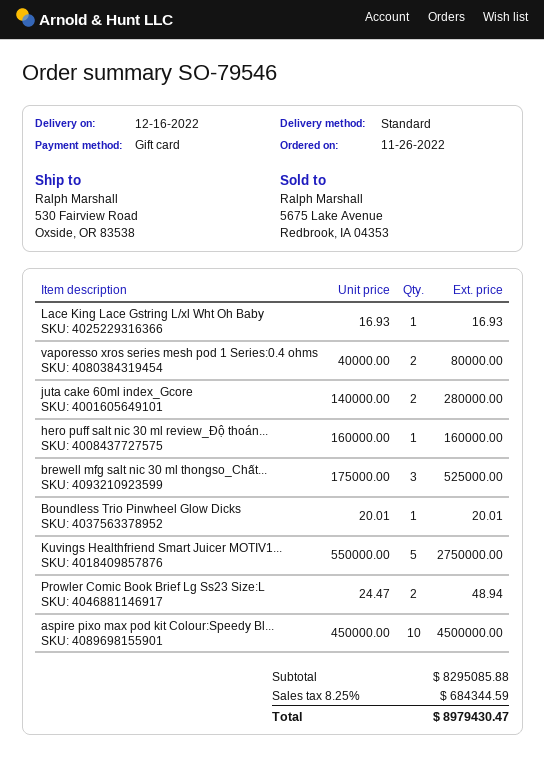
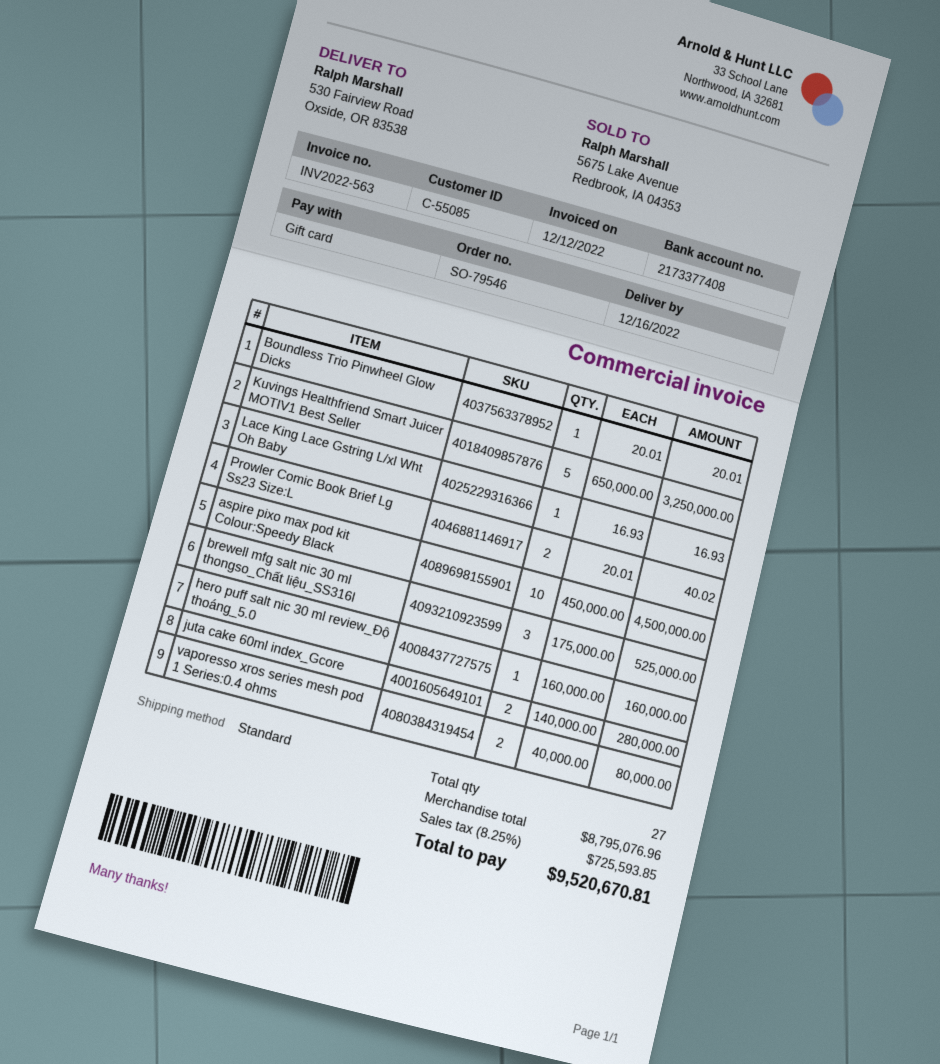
Kuvings Healthfriend Smart Juicer MOTIV1...: 5 x 550000.00 = 2750000.00 -> 5 x 650000.00 = 3250000.00
Prowler Comic Book Brief Lg Ss23 Size:L: 2 x 24.47 = 48.94 -> 2 x 20.01 = 40.02
subtotal: 8295085.88 -> 8795076.96
tax: 8.25% = 684344.59 -> 8.25% = 725593.85
total: 8979430.47 -> 9520670.81

